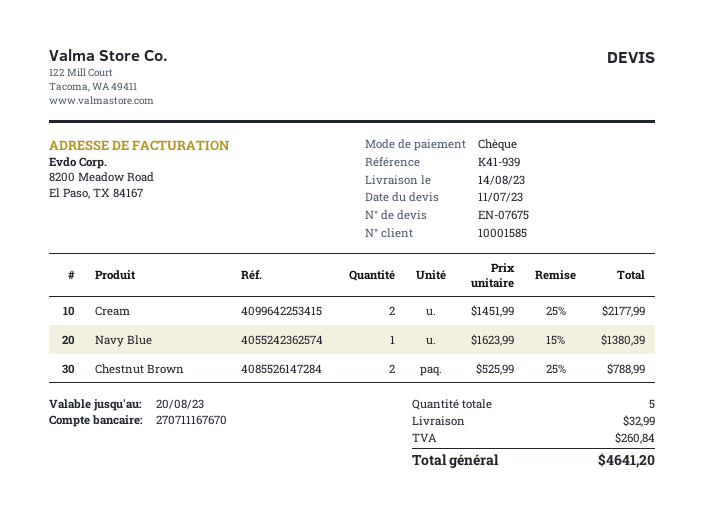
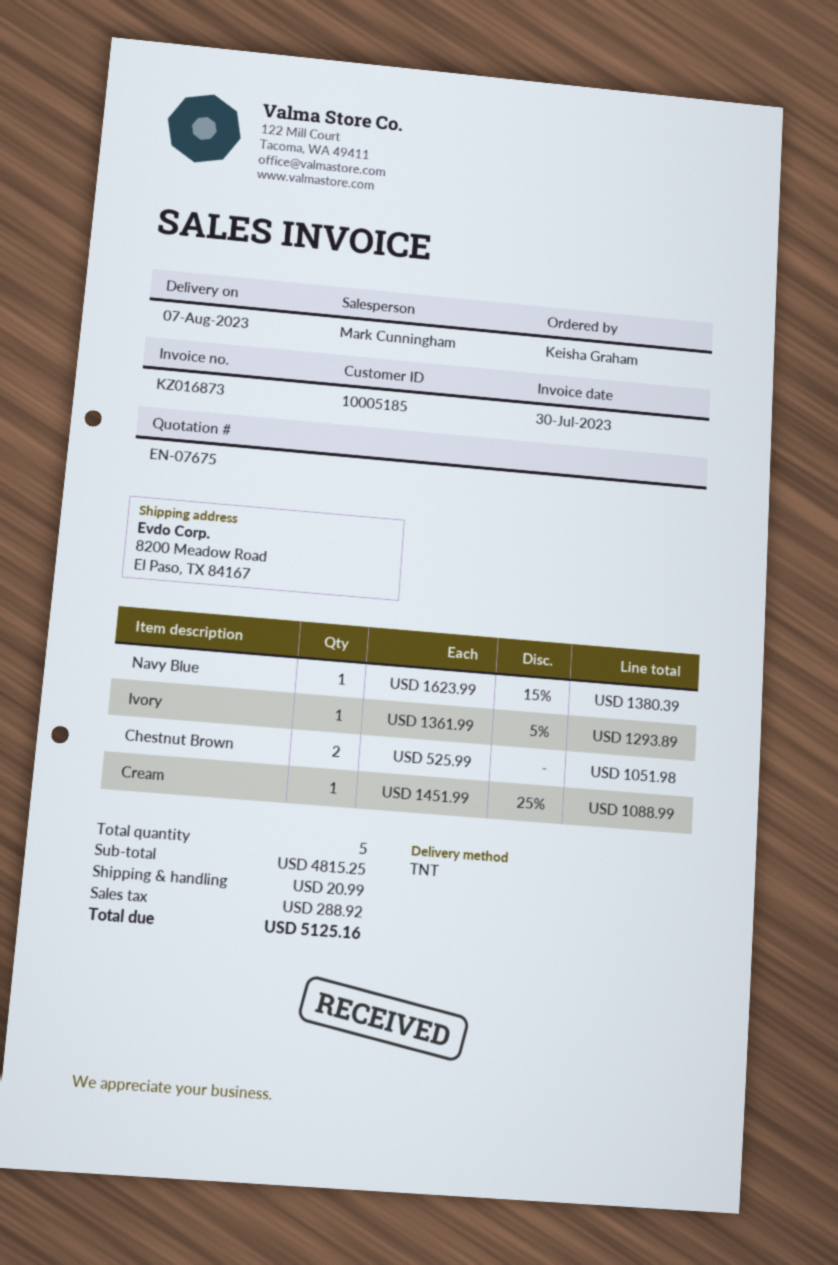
delivery date: 2023-08-14 -> 2023-08-07
customer number: 10001585 -> 10005185
Cream: 2 x 1451.99 - 25% = 2177.99 -> 1 x 1451.99 - 25% = 1088.99
Chestnut Brown: 2 x 525.99 - 25% = 788.99 -> 2 x 525.99 = 1051.98
Ivory: none -> 1 x 1361.99 - 5% = 1293.89
shipping: 32.99 -> 20.99
tax: 260.84 -> 288.92
total: 4641.20 -> 5125.16

